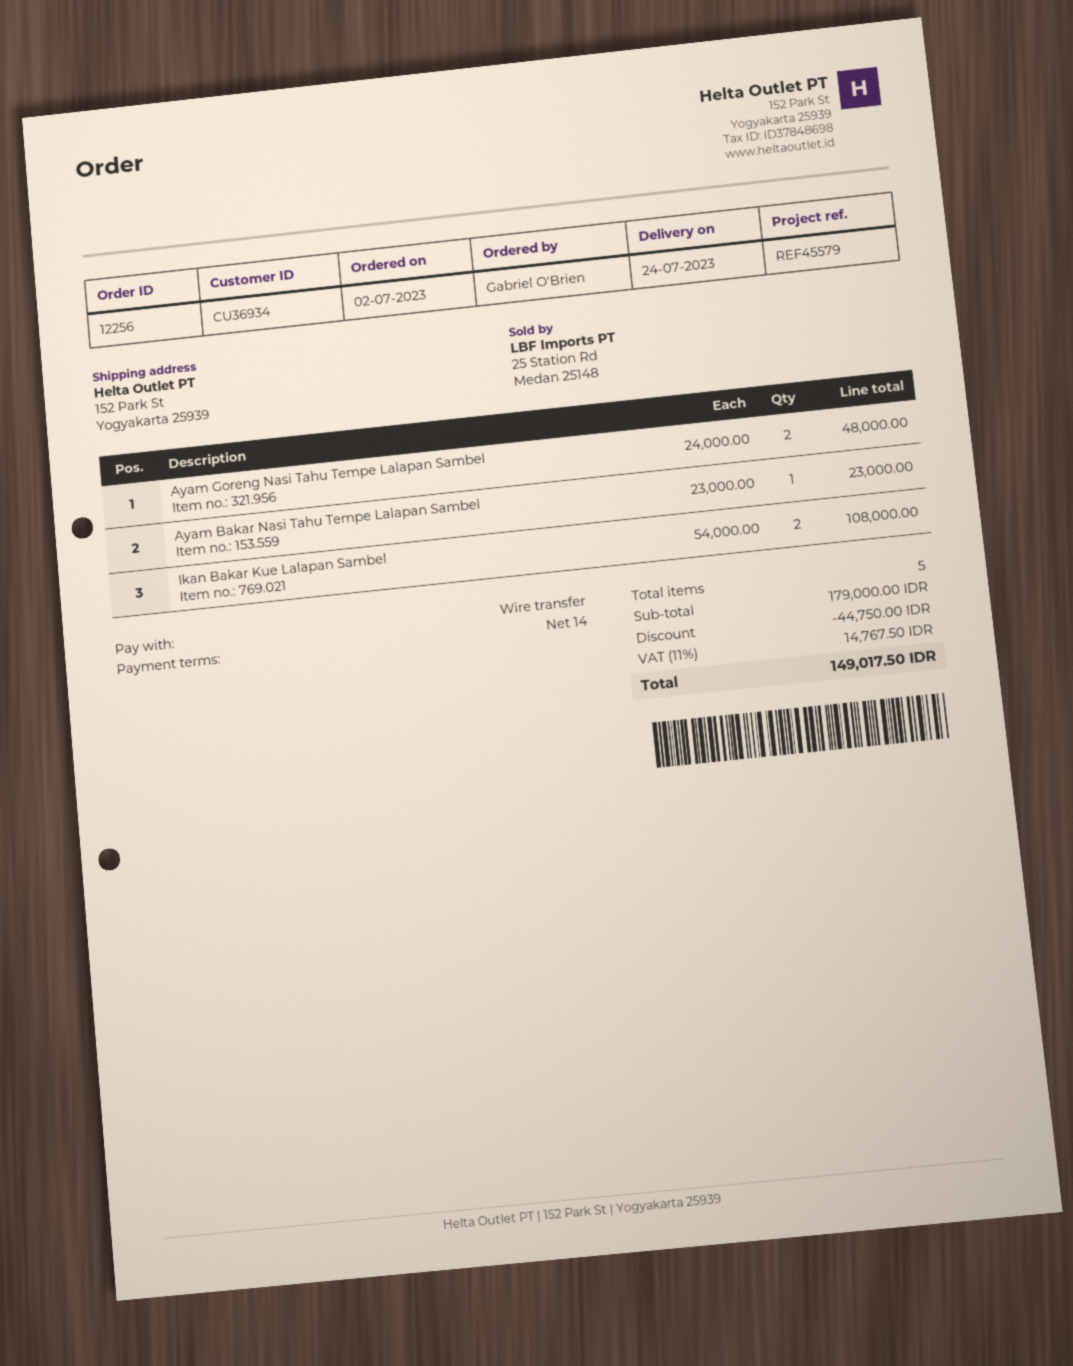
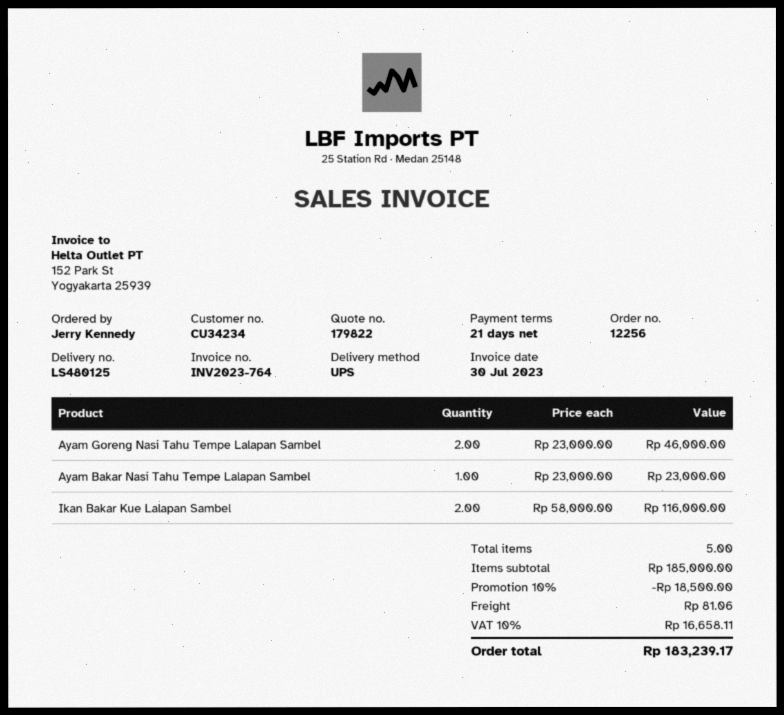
payment terms: 14 days -> 21 days
customer number: CU36934 -> CU34234
ordered by: Gabriel O'Brien -> Jerry Kennedy
Ayam Goreng Nasi Tahu Tempe Lalapan Sambel: 2 x 24000.00 = 48000.00 -> 2 x 23000.00 = 46000.00
Ikan Bakar Kue Lalapan Sambel: 2 x 54000.00 = 108000.00 -> 2 x 58000.00 = 116000.00
subtotal: 179000.00 -> 185000.00
discount: 44750.00 -> 18500.00
shipping: none -> 81.06
tax: 11% = 14767.50 -> 10% = 16658.11
total: 149017.50 -> 183239.17

